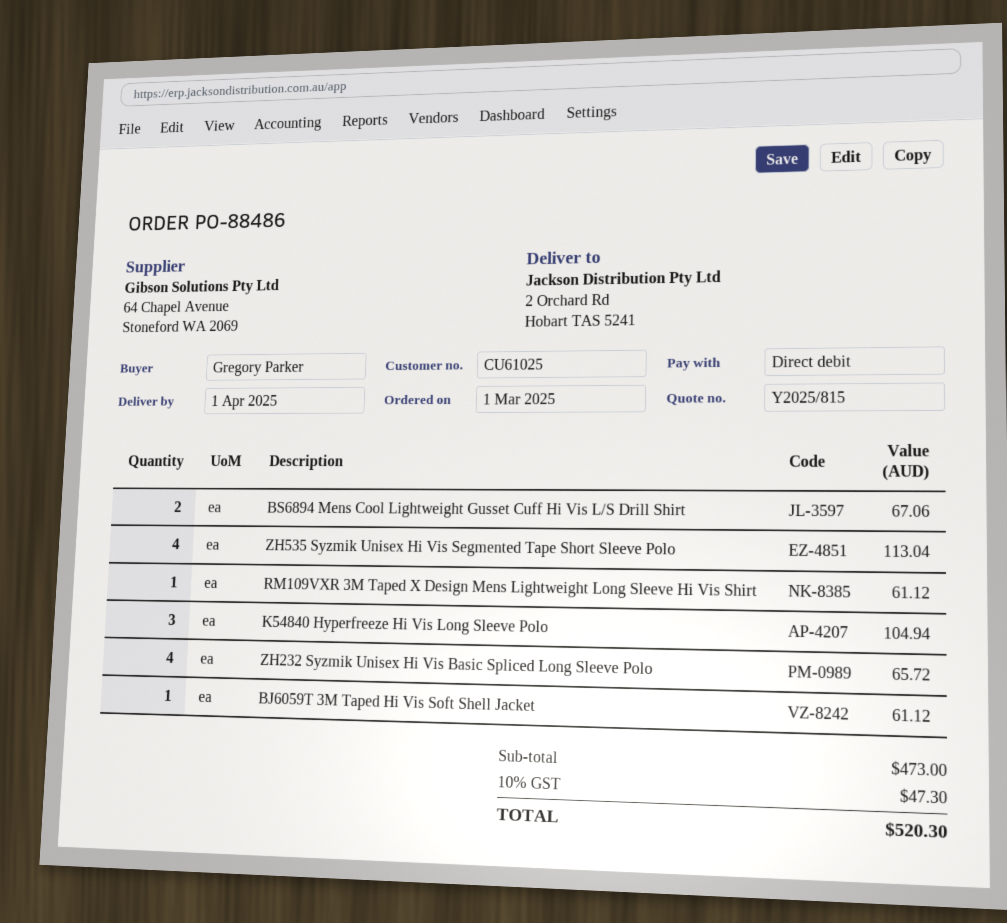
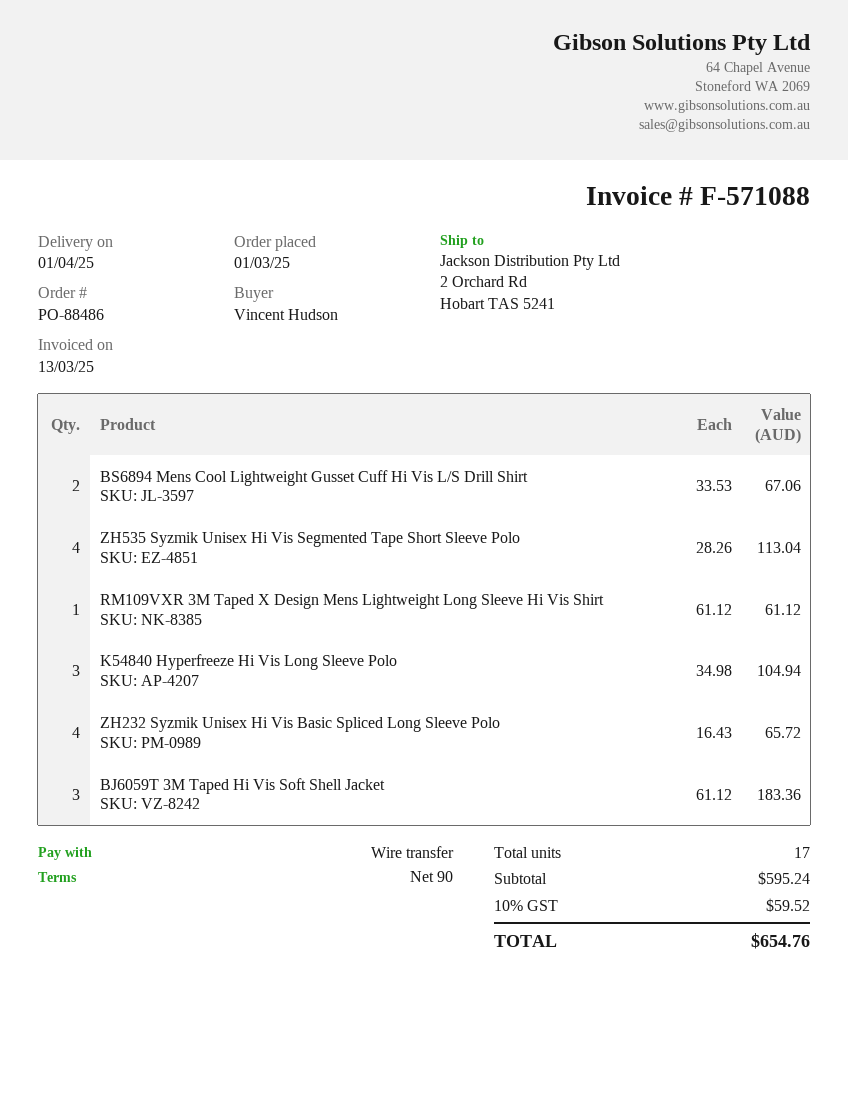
ordered by: Gregory Parker -> Vincent Hudson
payment method: direct debit -> bank transfer
BJ6059T 3M Taped Hi Vis Soft Shell Jacket: 1 for 61.12 -> 3 for 183.36
subtotal: 473.00 -> 595.24
tax: 10% = 47.30 -> 10% = 59.52
total: 520.30 -> 654.76

